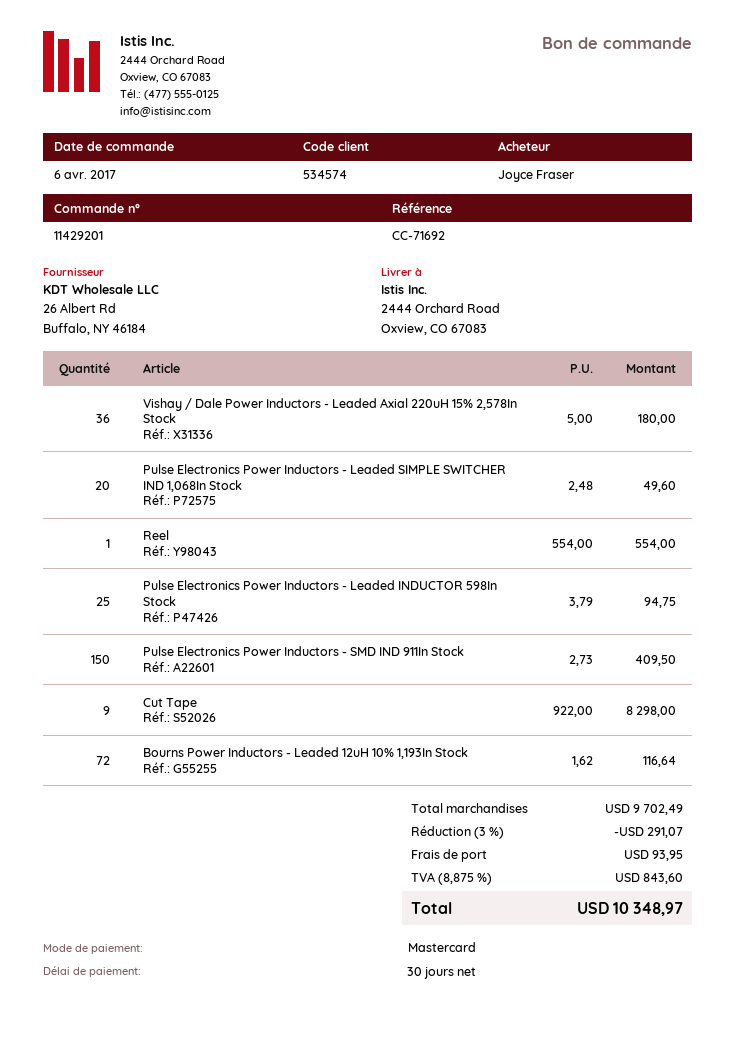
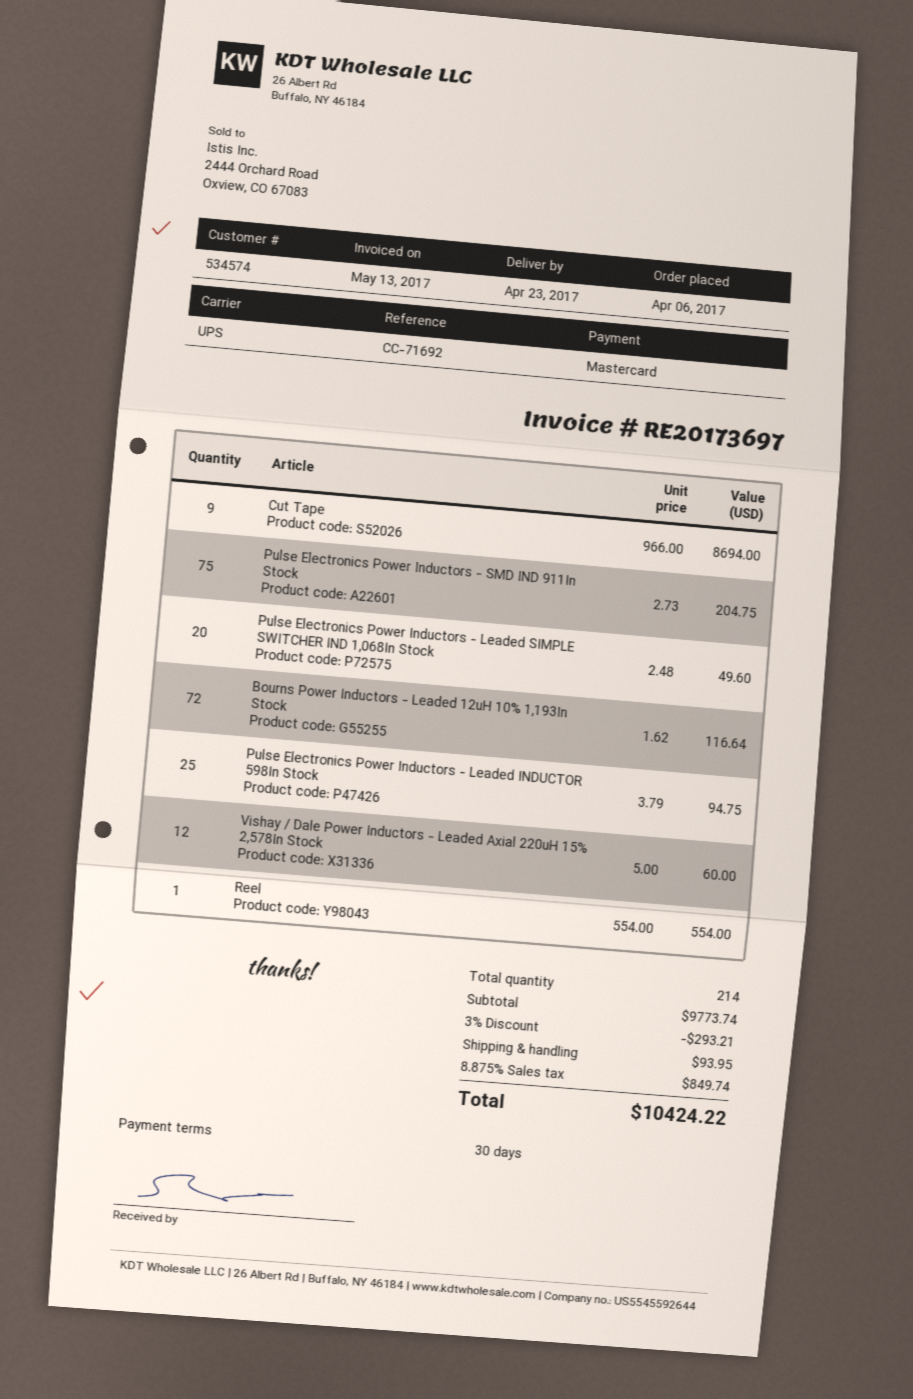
Vishay / Dale Power Inductors - Leaded Axial 220uH 15% 2,578In Stock: 36 x 5.00 = 180.00 -> 12 x 5.00 = 60.00
Pulse Electronics Power Inductors - SMD IND 911In Stock: 150 x 2.73 = 409.50 -> 75 x 2.73 = 204.75
Cut Tape: 9 x 922.00 = 8298.00 -> 9 x 966.00 = 8694.00
subtotal: 9702.49 -> 9773.74
discount: 3% = 291.07 -> 3% = 293.21
tax: 8.875% = 843.60 -> 8.875% = 849.74
total: 10348.97 -> 10424.22

